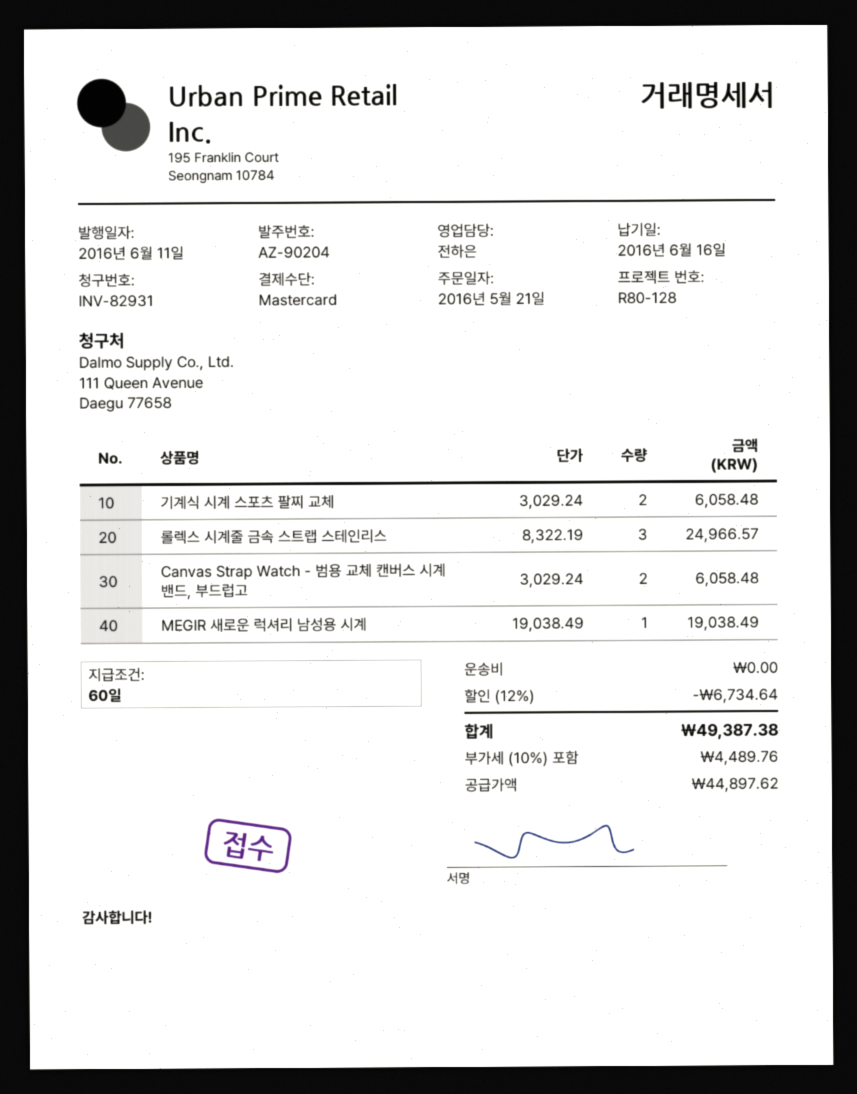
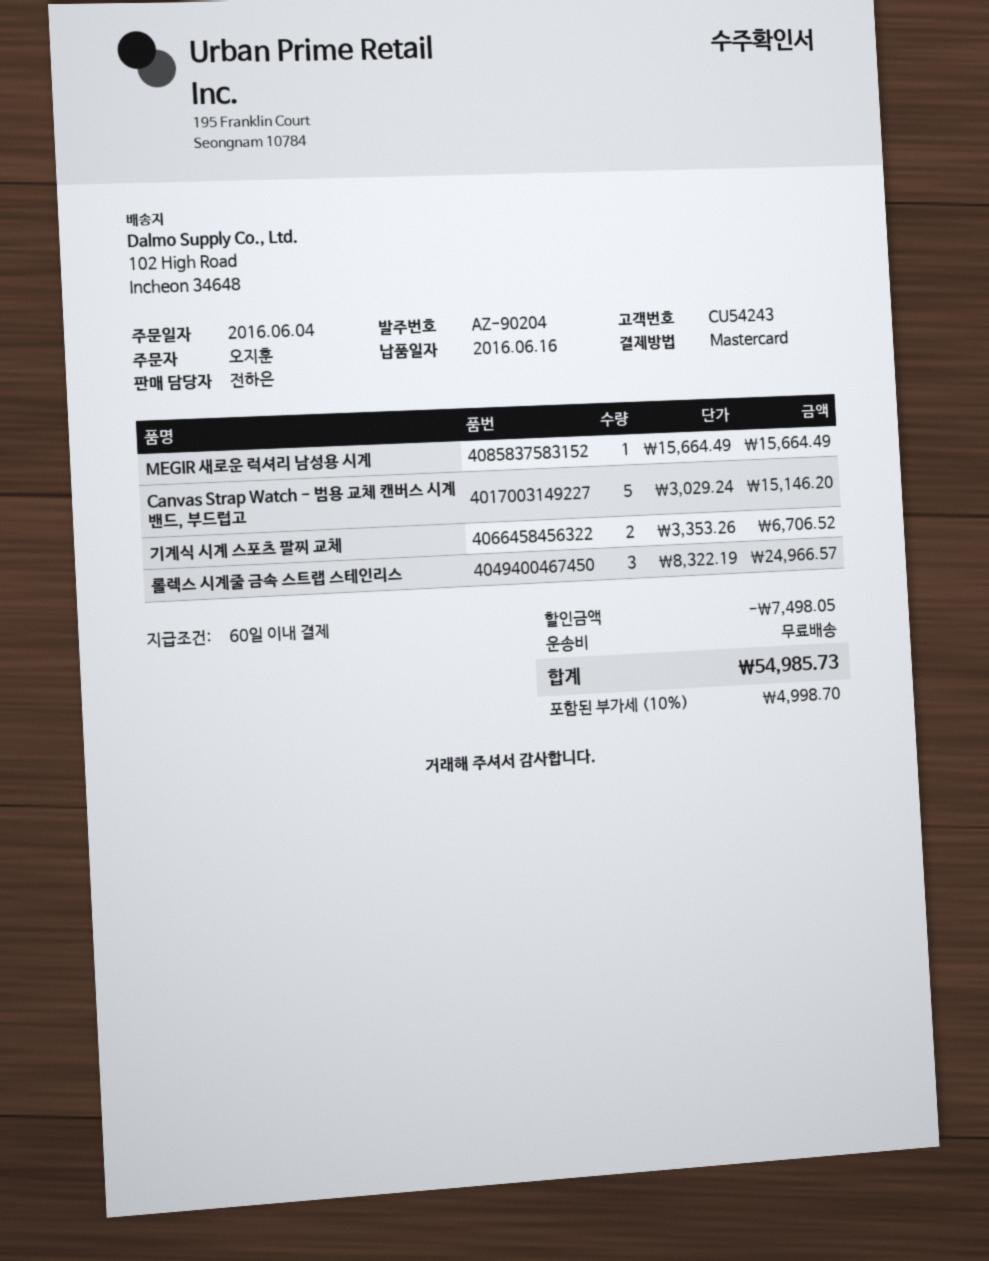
order date: 2016-05-21 -> 2016-06-04
기계식 시계 스포츠 팔찌 교체: 2 x 3029.24 = 6058.48 -> 2 x 3353.26 = 6706.52
Canvas Strap Watch - 범용 교체 캔버스 시계 밴드, 부드럽고: 2 x 3029.24 = 6058.48 -> 5 x 3029.24 = 15146.20
MEGIR 새로운 럭셔리 남성용 시계: 1 x 19038.49 = 19038.49 -> 1 x 15664.49 = 15664.49
discount: 6734.64 -> 7498.05
tax: 10% = 4489.76 -> 10% = 4998.70
total: 49387.38 -> 54985.73

